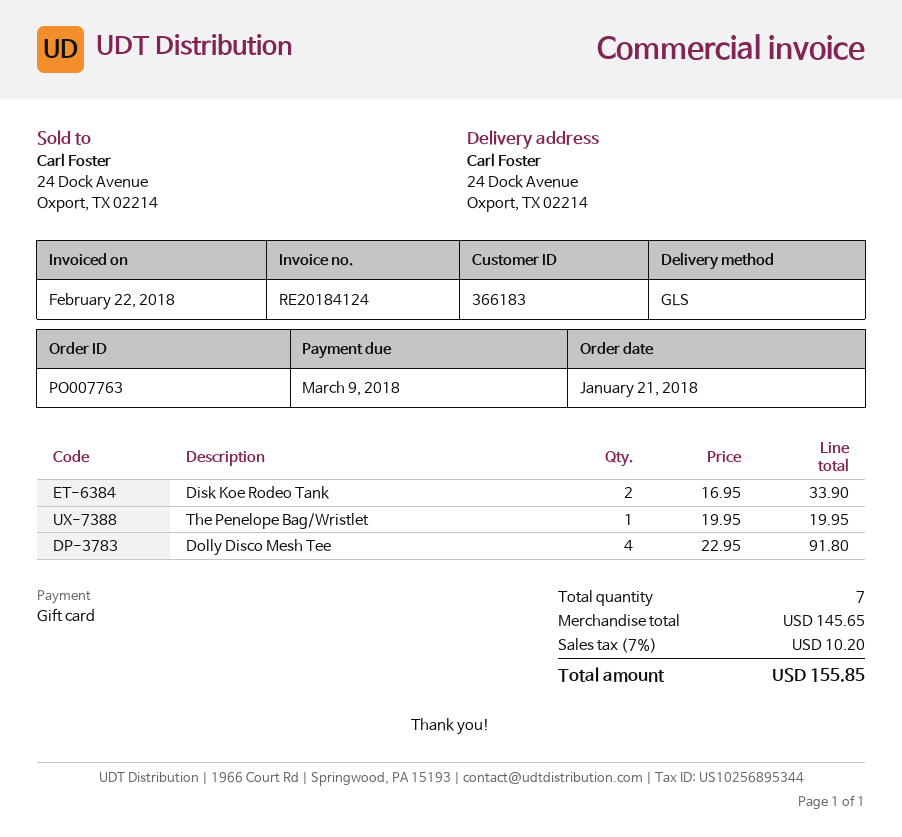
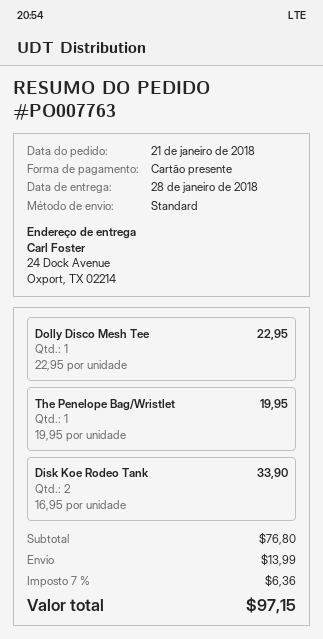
shipping method: GLS -> standard
Dolly Disco Mesh Tee: 4 x 22.95 = 91.80 -> 1 x 22.95 = 22.95
subtotal: 145.65 -> 76.80
shipping: none -> 13.99
tax: 7% = 10.20 -> 7% = 6.36
total: 155.85 -> 97.15

